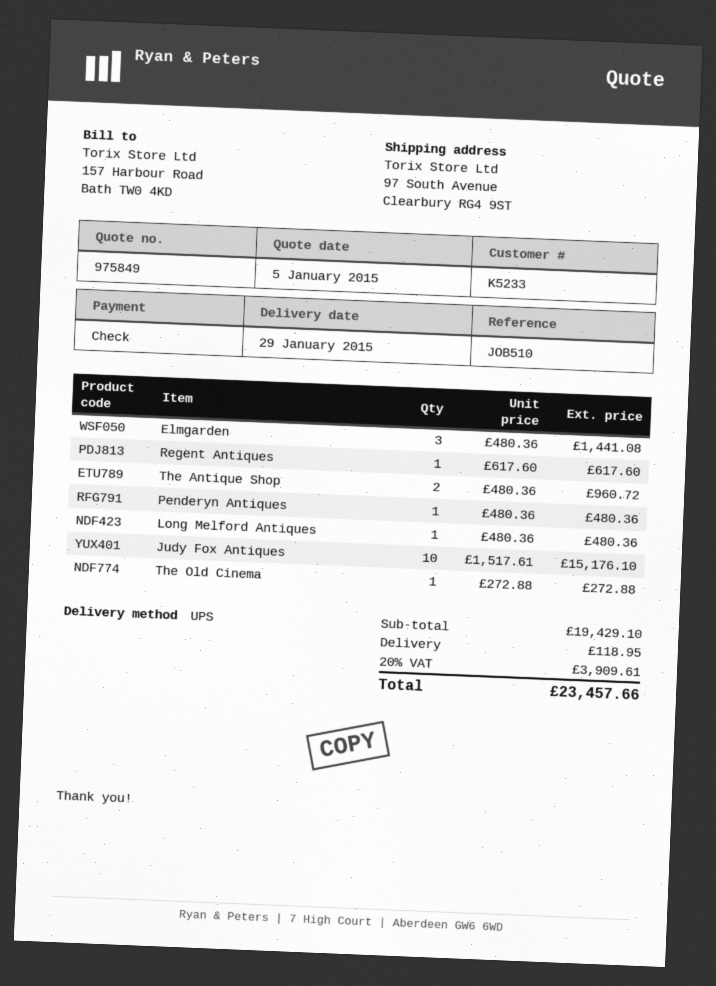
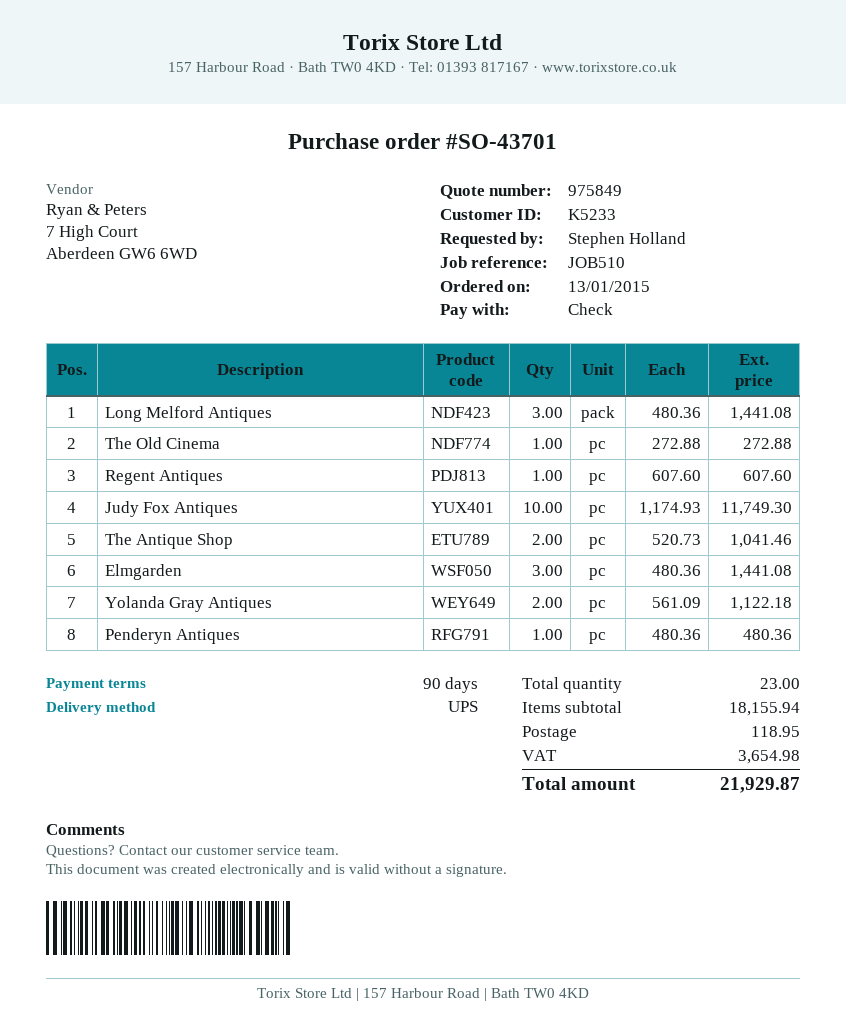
Regent Antiques: 1 x 617.60 = 617.60 -> 1 x 607.60 = 607.60
The Antique Shop: 2 x 480.36 = 960.72 -> 2 x 520.73 = 1041.46
Long Melford Antiques: 1 x 480.36 = 480.36 -> 3 x 480.36 = 1441.08
Judy Fox Antiques: 10 x 1517.61 = 15176.10 -> 10 x 1174.93 = 11749.30
Yolanda Gray Antiques: none -> 2 x 561.09 = 1122.18
subtotal: 19429.10 -> 18155.94
tax: 3909.61 -> 3654.98
total: 23457.66 -> 21929.87

